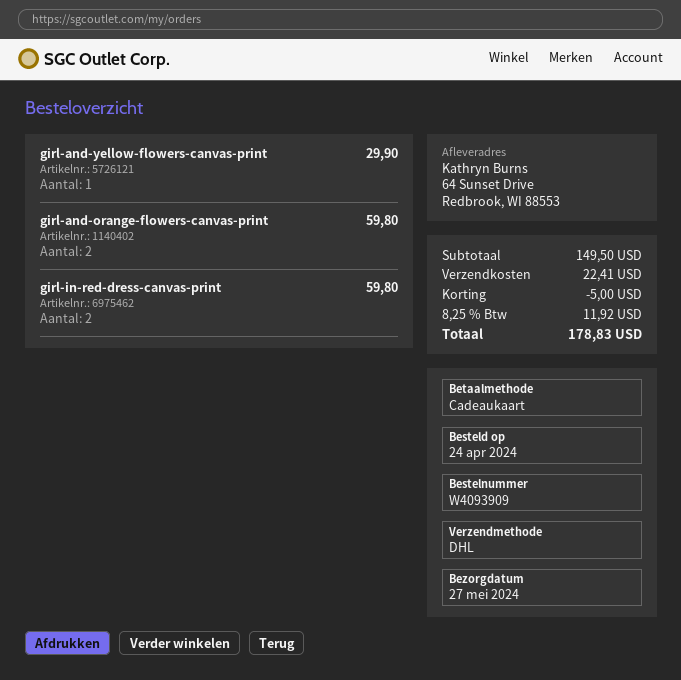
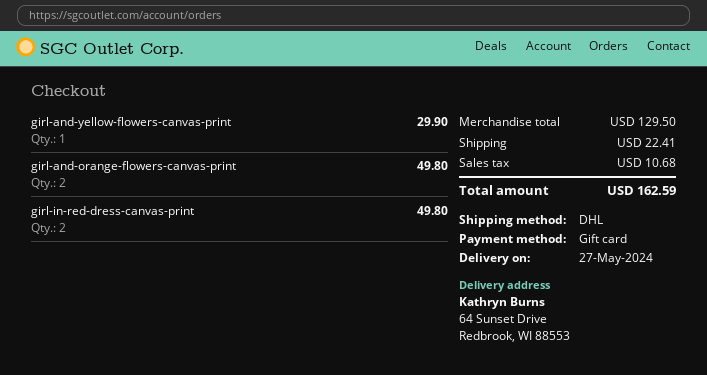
girl-and-orange-flowers-canvas-print: 2 for 59.80 -> 2 for 49.80
girl-in-red-dress-canvas-print: 2 for 59.80 -> 2 for 49.80
subtotal: 149.50 -> 129.50
discount: 5.00 -> none
tax: 11.92 -> 10.68
total: 178.83 -> 162.59

